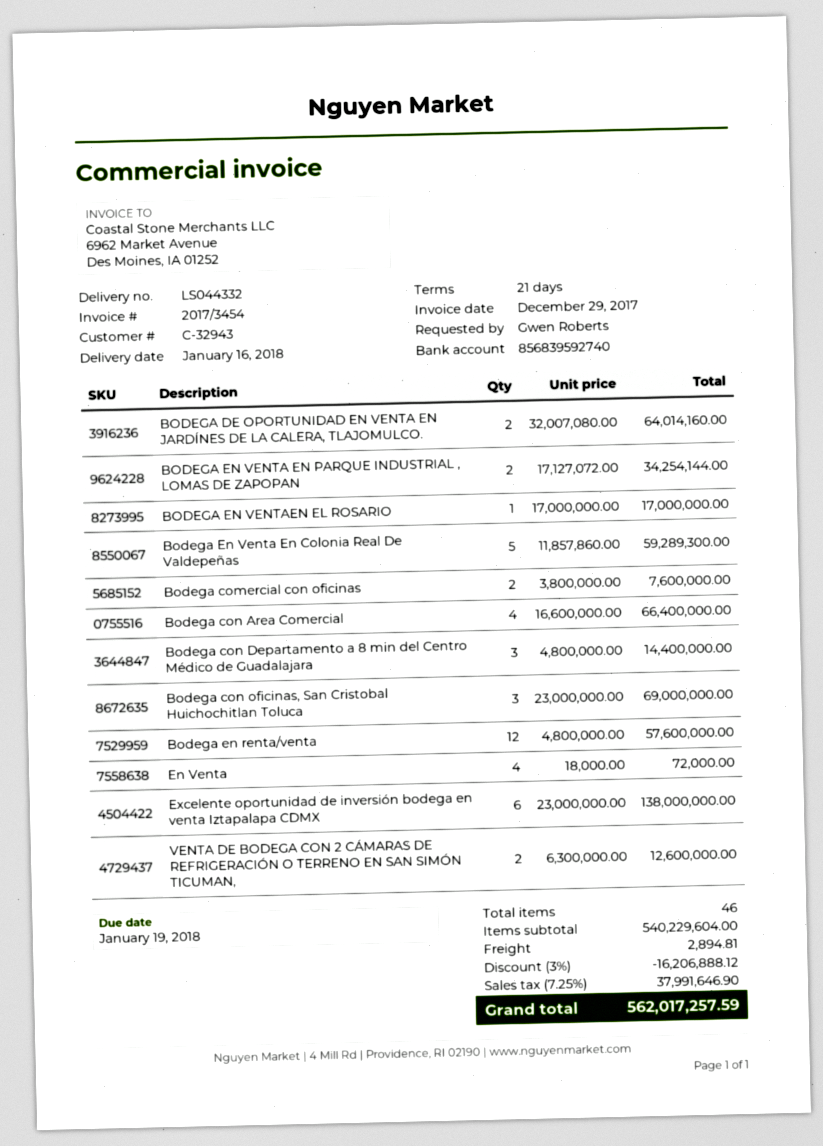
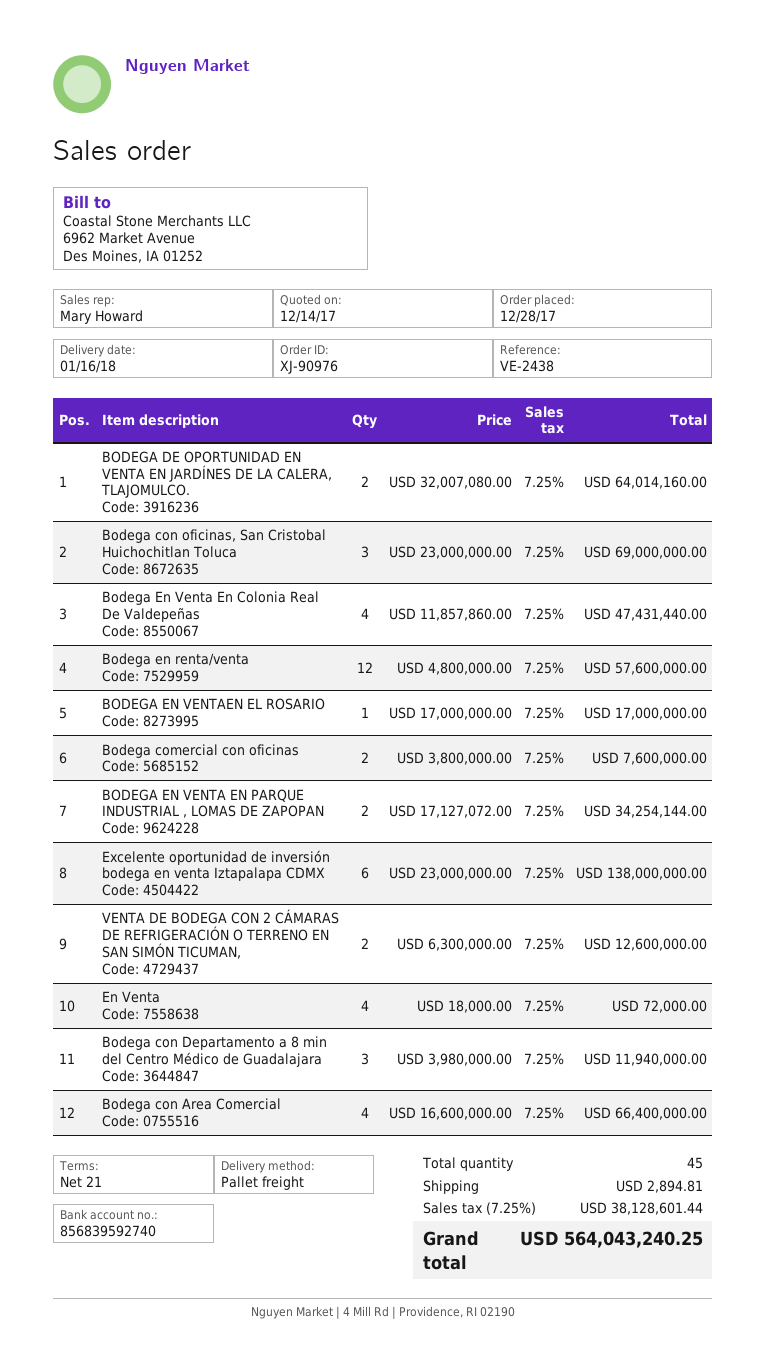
Bodega En Venta En Colonia Real De Valdepeñas: 5 x 11857860.00 = 59289300.00 -> 4 x 11857860.00 = 47431440.00
Bodega con Departamento a 8 min del Centro Médico de Guadalajara: 3 x 4800000.00 = 14400000.00 -> 3 x 3980000.00 = 11940000.00
total quantity: 46 -> 45
discount: 3% = 16206888.12 -> none
tax: 7.25% = 37991646.90 -> 7.25% = 38128601.44
total: 562017257.59 -> 564043240.25

